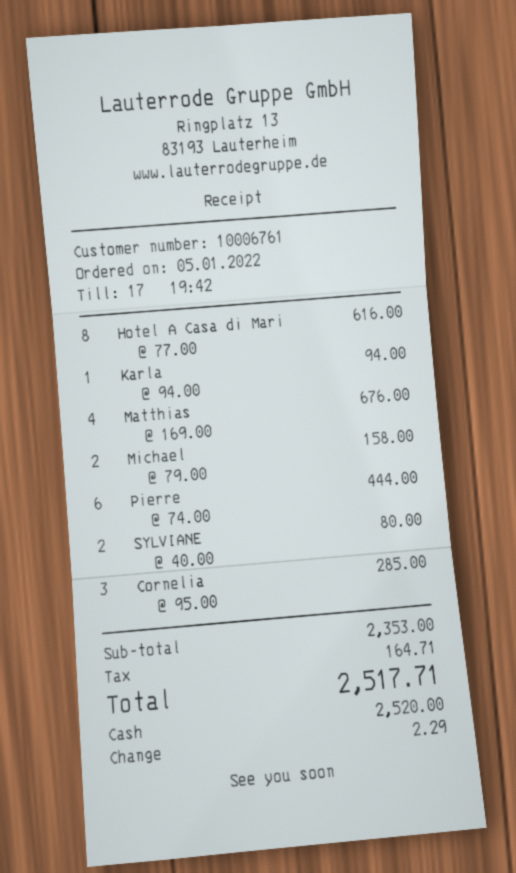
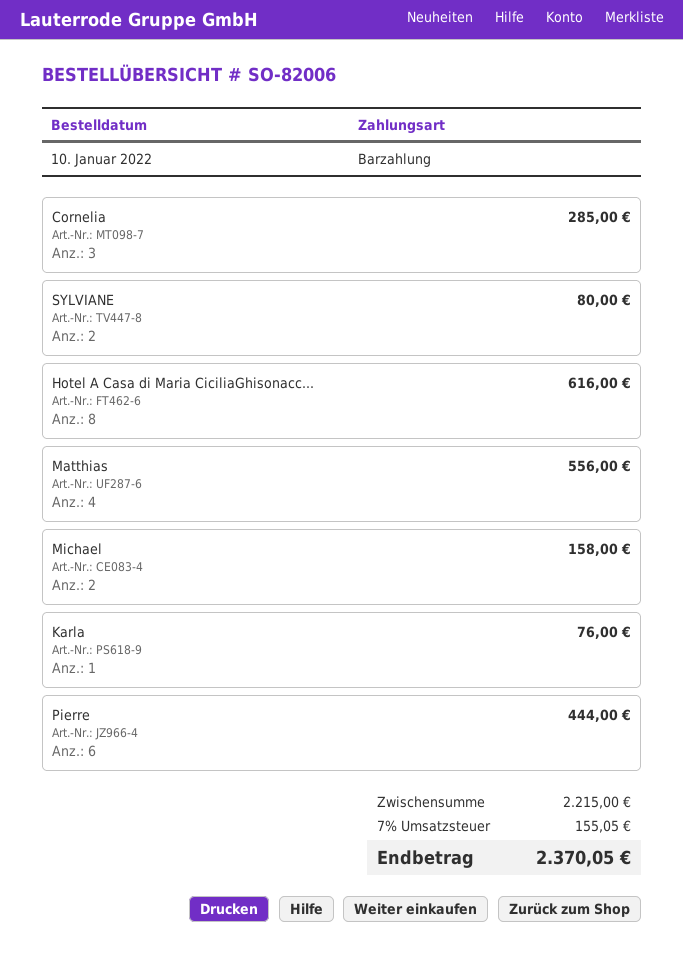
order date: 2022-01-05 -> 2022-01-10
Karla: 1 for 94.00 -> 1 for 76.00
Matthias: 4 for 676.00 -> 4 for 556.00
subtotal: 2353.00 -> 2215.00
tax: 164.71 -> 155.05
total: 2517.71 -> 2370.05

